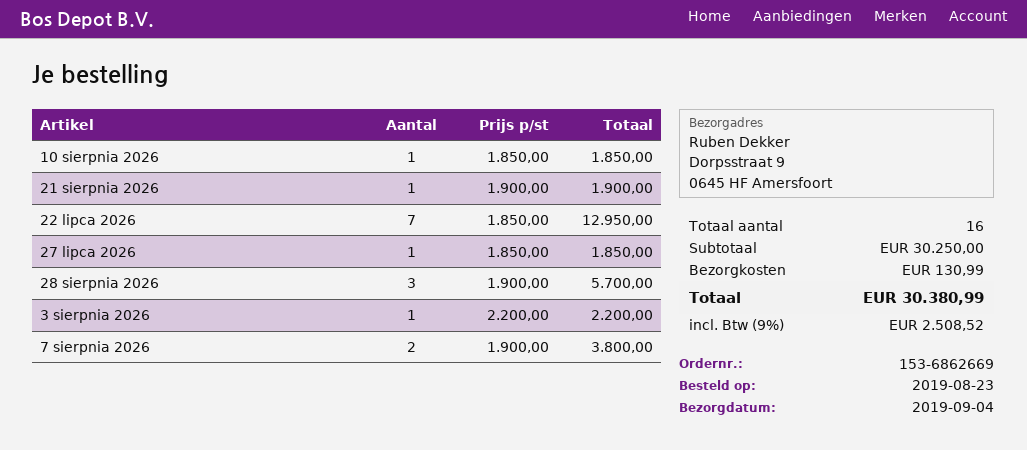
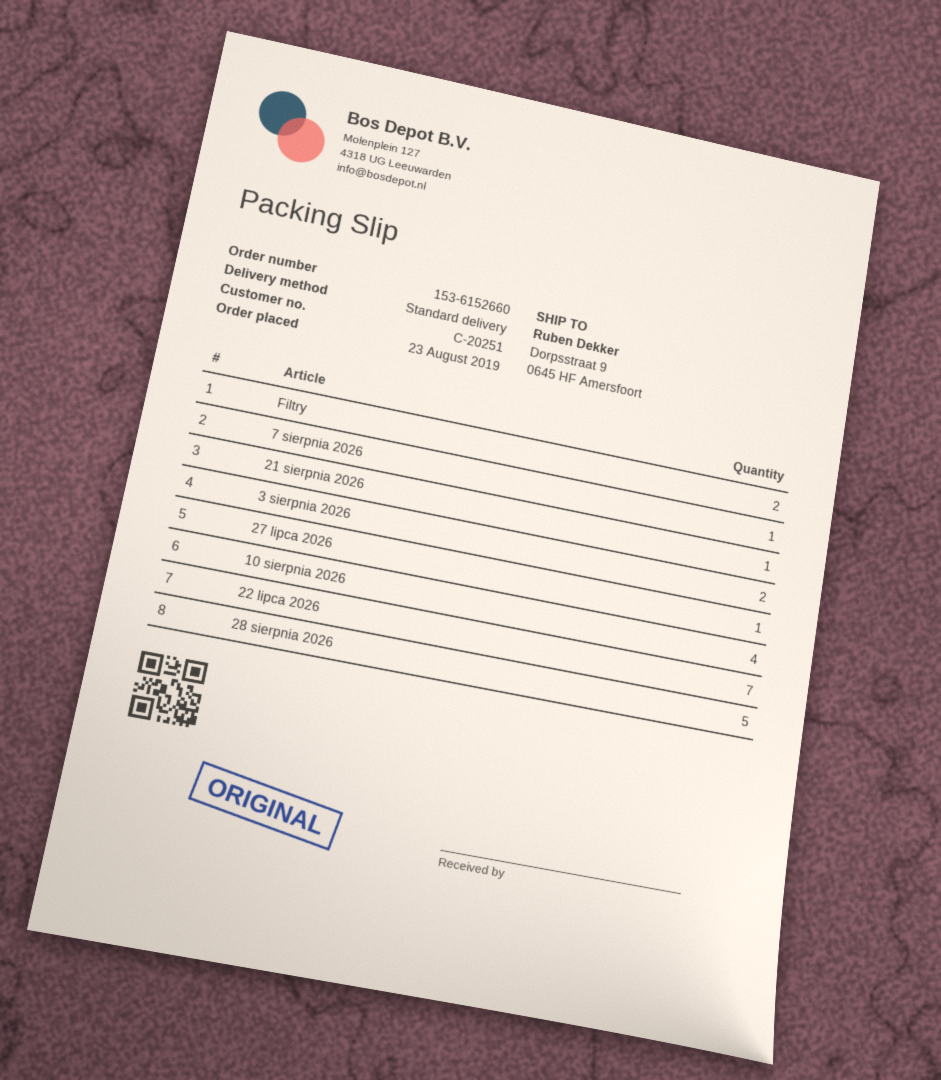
order number: 153-6862669 -> 153-6152660
10 sierpnia 2026: 1 -> 4
28 sierpnia 2026: 3 -> 5
3 sierpnia 2026: 1 -> 2
7 sierpnia 2026: 2 -> 1
Filtry: none -> 2

